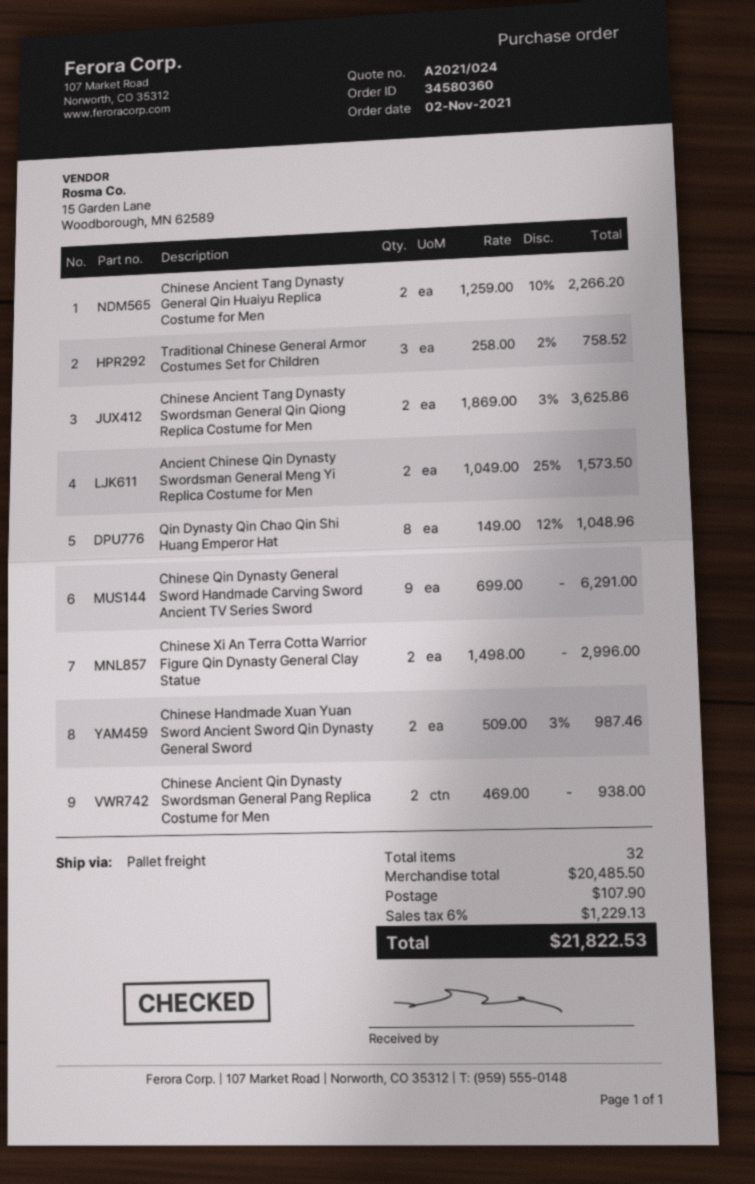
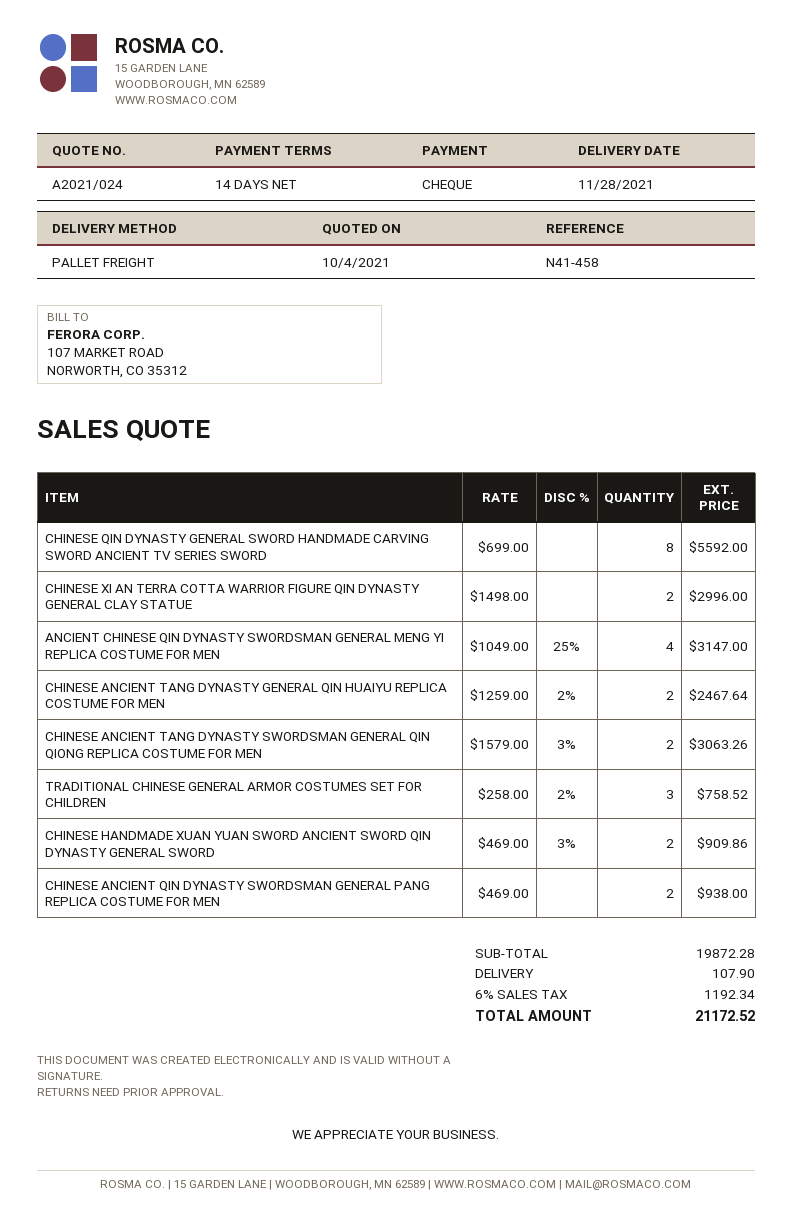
Chinese Ancient Tang Dynasty General Qin Huaiyu Replica Costume for Men: 2 x 1259.00 - 10% = 2266.20 -> 2 x 1259.00 - 2% = 2467.64
Chinese Ancient Tang Dynasty Swordsman General Qin Qiong Replica Costume for Men: 2 x 1869.00 - 3% = 3625.86 -> 2 x 1579.00 - 3% = 3063.26
Ancient Chinese Qin Dynasty Swordsman General Meng Yi Replica Costume for Men: 2 x 1049.00 - 25% = 1573.50 -> 4 x 1049.00 - 25% = 3147.00
Qin Dynasty Qin Chao Qin Shi Huang Emperor Hat: 8 x 149.00 - 12% = 1048.96 -> none
Chinese Qin Dynasty General Sword Handmade Carving Sword Ancient TV Series Sword: 9 x 699.00 = 6291.00 -> 8 x 699.00 = 5592.00
Chinese Handmade Xuan Yuan Sword Ancient Sword Qin Dynasty General Sword: 2 x 509.00 - 3% = 987.46 -> 2 x 469.00 - 3% = 909.86
subtotal: 20485.50 -> 19872.28
tax: 6% = 1229.13 -> 6% = 1192.34
total: 21822.53 -> 21172.52

